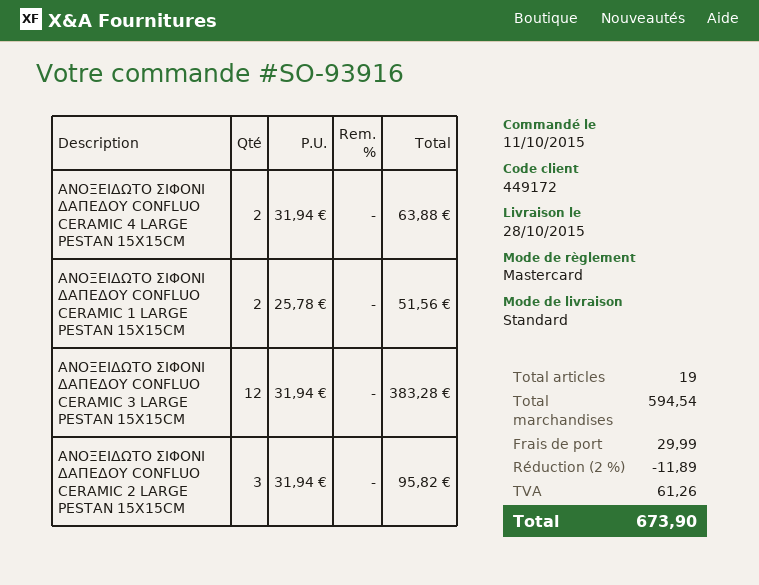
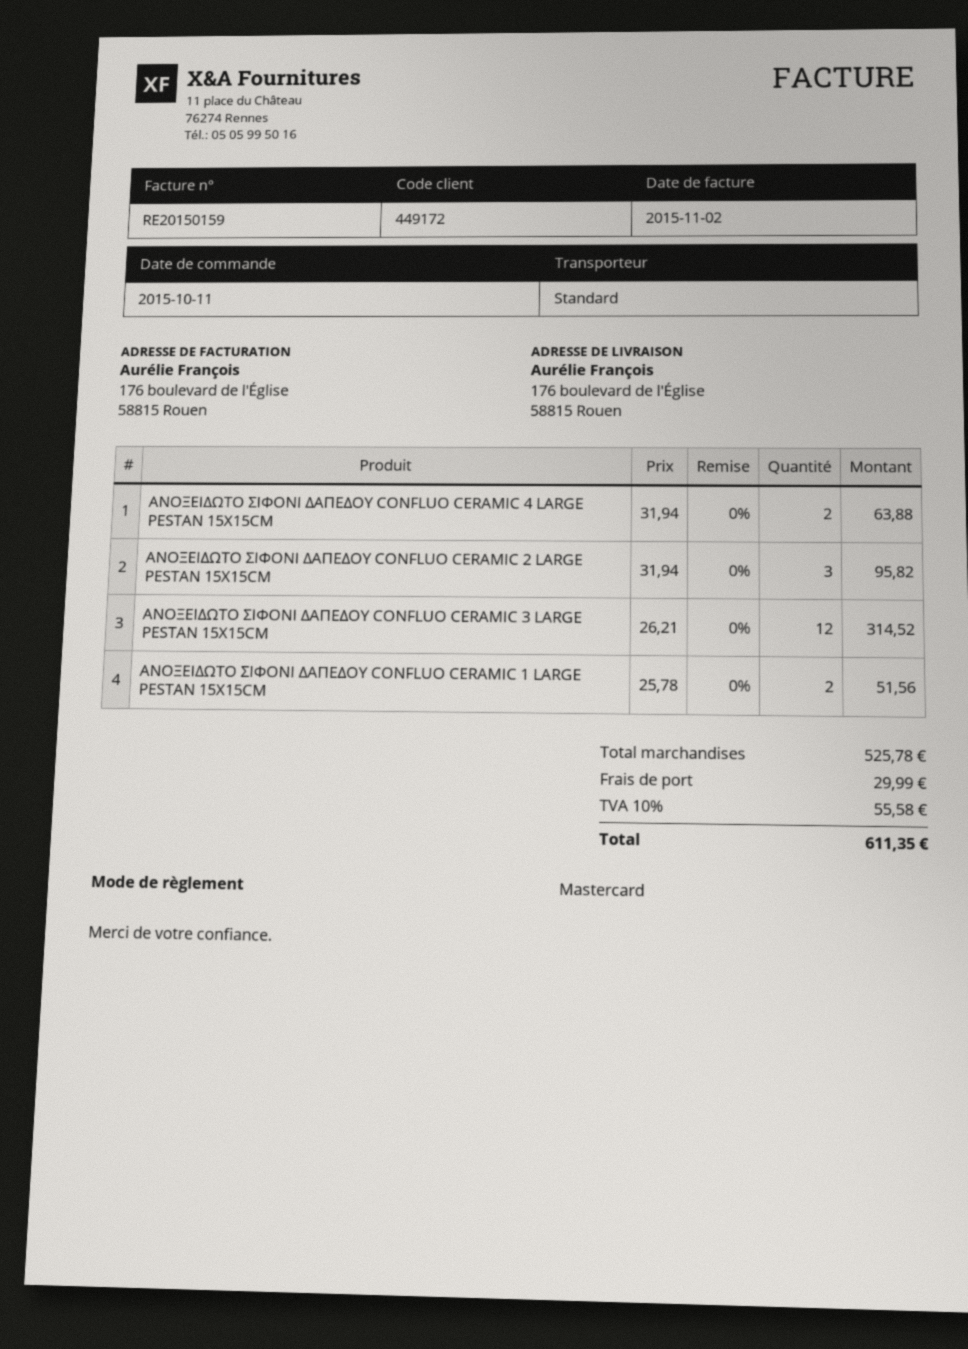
ΑΝΟΞΕΙΔΩΤΟ ΣΙΦΟΝΙ ΔΑΠΕΔΟΥ CONFLUO CERAMIC 3 LARGE PESTAN 15X15CM: 12 x 31.94 = 383.28 -> 12 x 26.21 = 314.52
subtotal: 594.54 -> 525.78
discount: 2% = 11.89 -> none
tax: 61.26 -> 55.58
total: 673.90 -> 611.35

